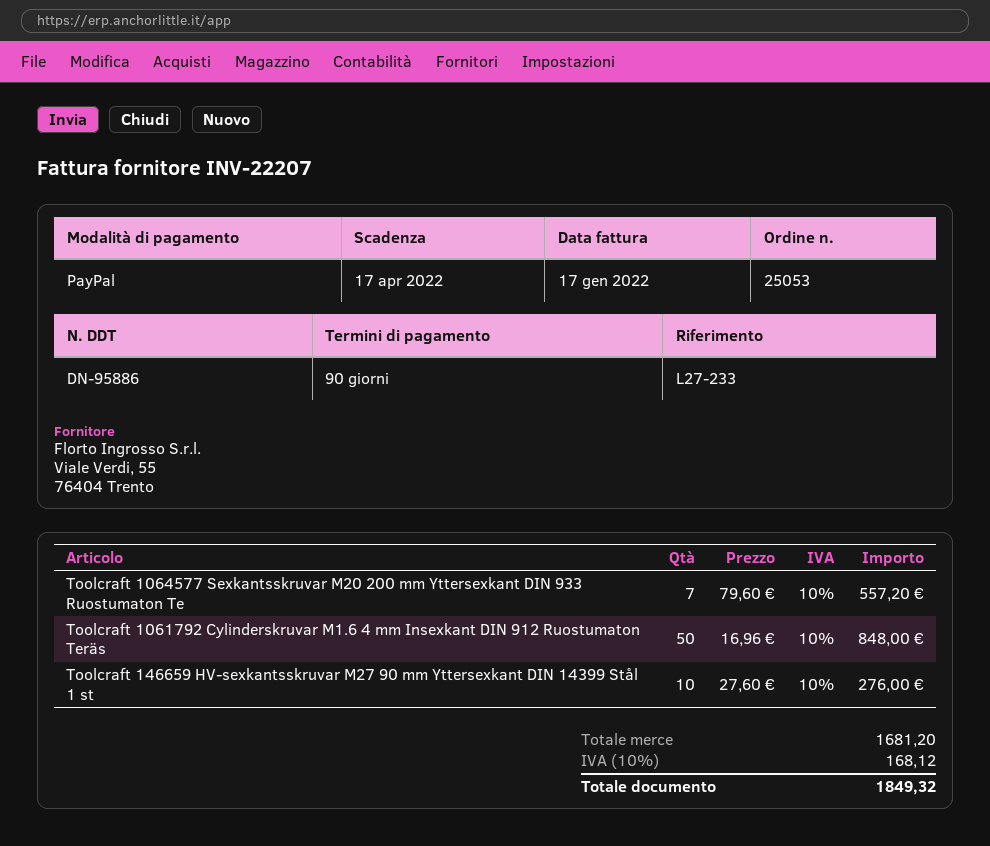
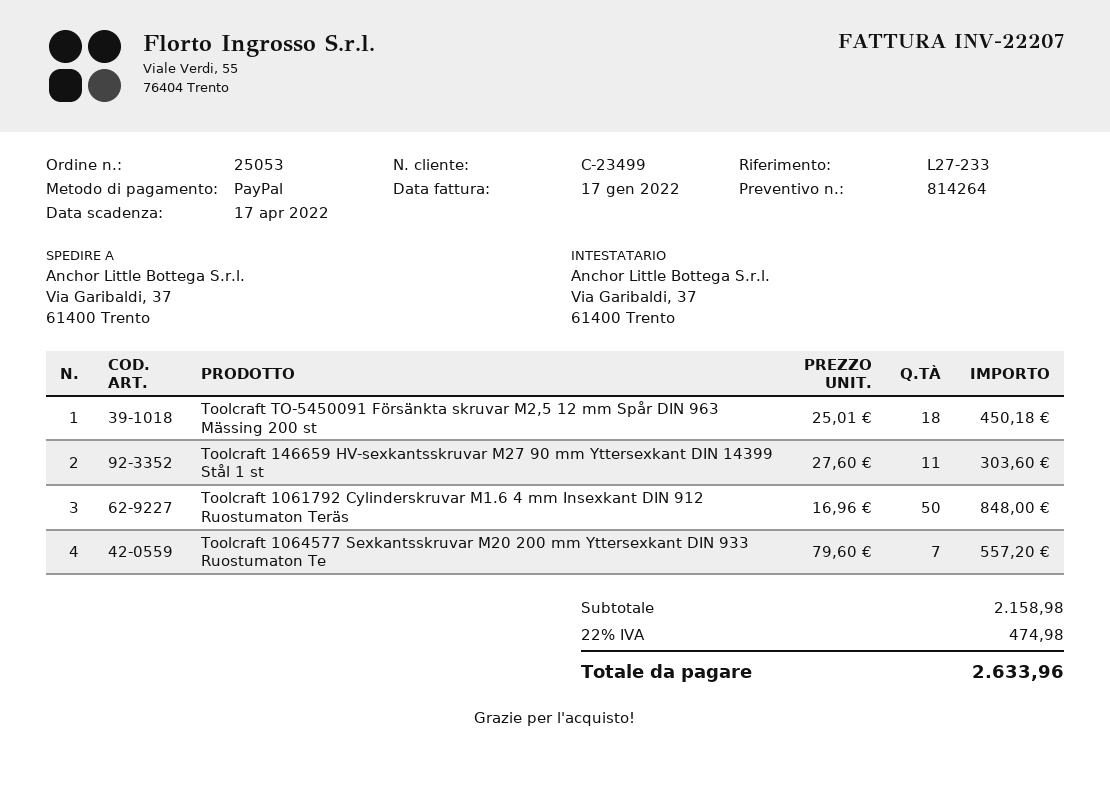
Toolcraft 146659 HV-sexkantsskruvar M27 90 mm Yttersexkant DIN 14399 Stål 1 st: 10 x 27.60 = 276.00 -> 11 x 27.60 = 303.60
Toolcraft TO-5450091 Försänkta skruvar M2,5 12 mm Spår DIN 963 Mässing 200 st: none -> 18 x 25.01 = 450.18
subtotal: 1681.20 -> 2158.98
tax: 10% = 168.12 -> 22% = 474.98
total: 1849.32 -> 2633.96

